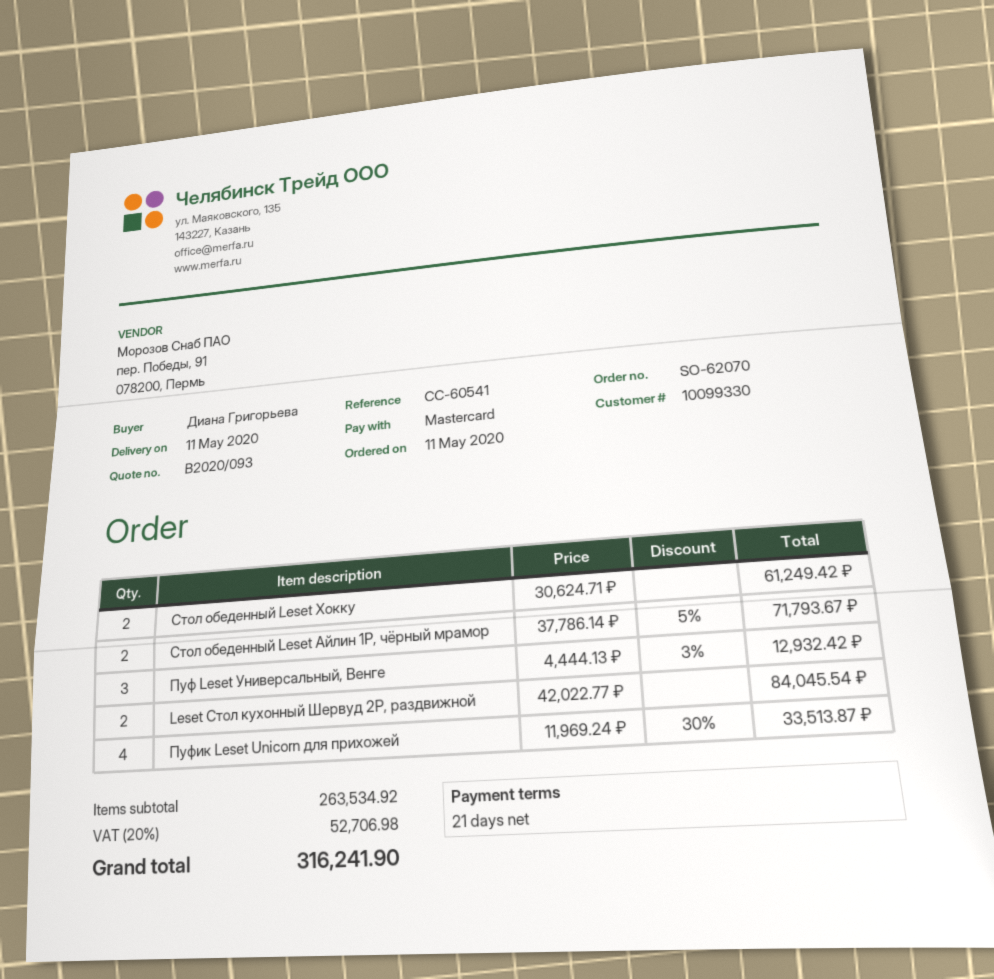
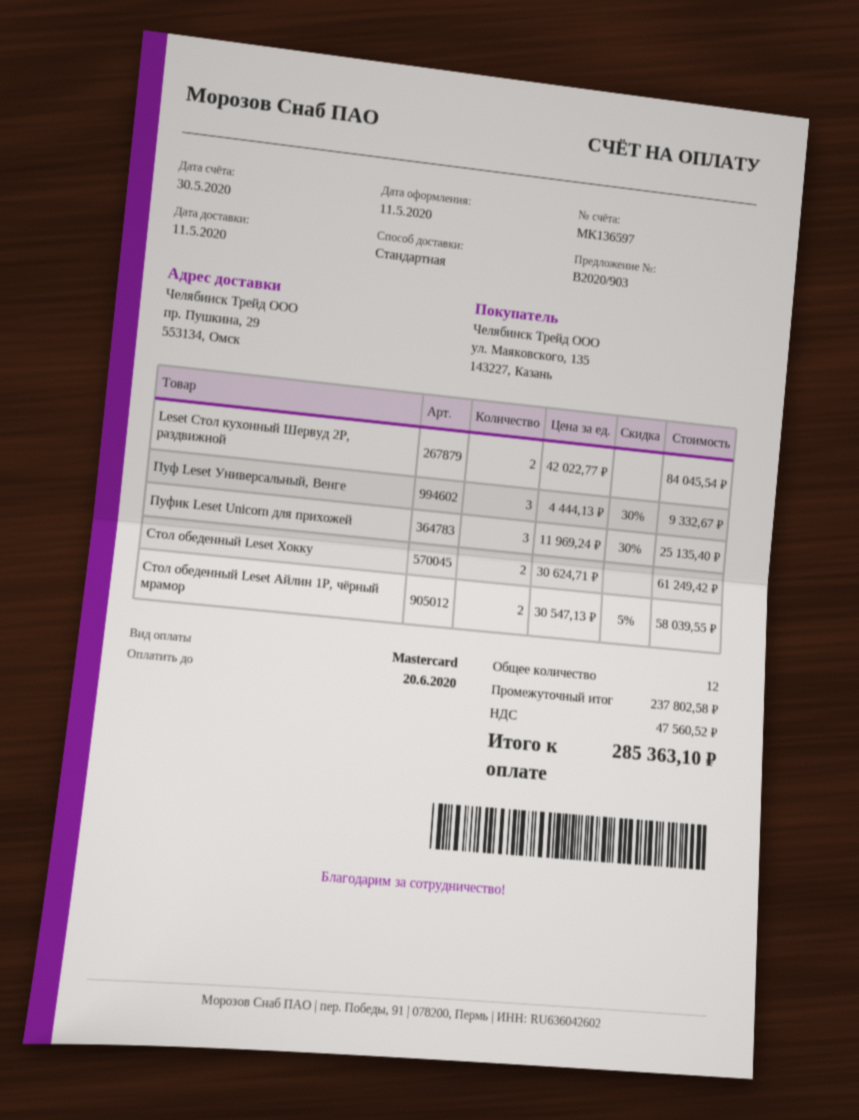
quote number: B2020/093 -> B2020/903
Стол обеденный Leset Айлин 1Р, чёрный мрамор: 2 x 37786.14 - 5% = 71793.67 -> 2 x 30547.13 - 5% = 58039.55
Пуф Leset Универсальный, Венге: 3 x 4444.13 - 3% = 12932.42 -> 3 x 4444.13 - 30% = 9332.67
Пуфик Leset Unicorn для прихожей: 4 x 11969.24 - 30% = 33513.87 -> 3 x 11969.24 - 30% = 25135.40
subtotal: 263534.92 -> 237802.58
tax: 52706.98 -> 47560.52
total: 316241.90 -> 285363.10

